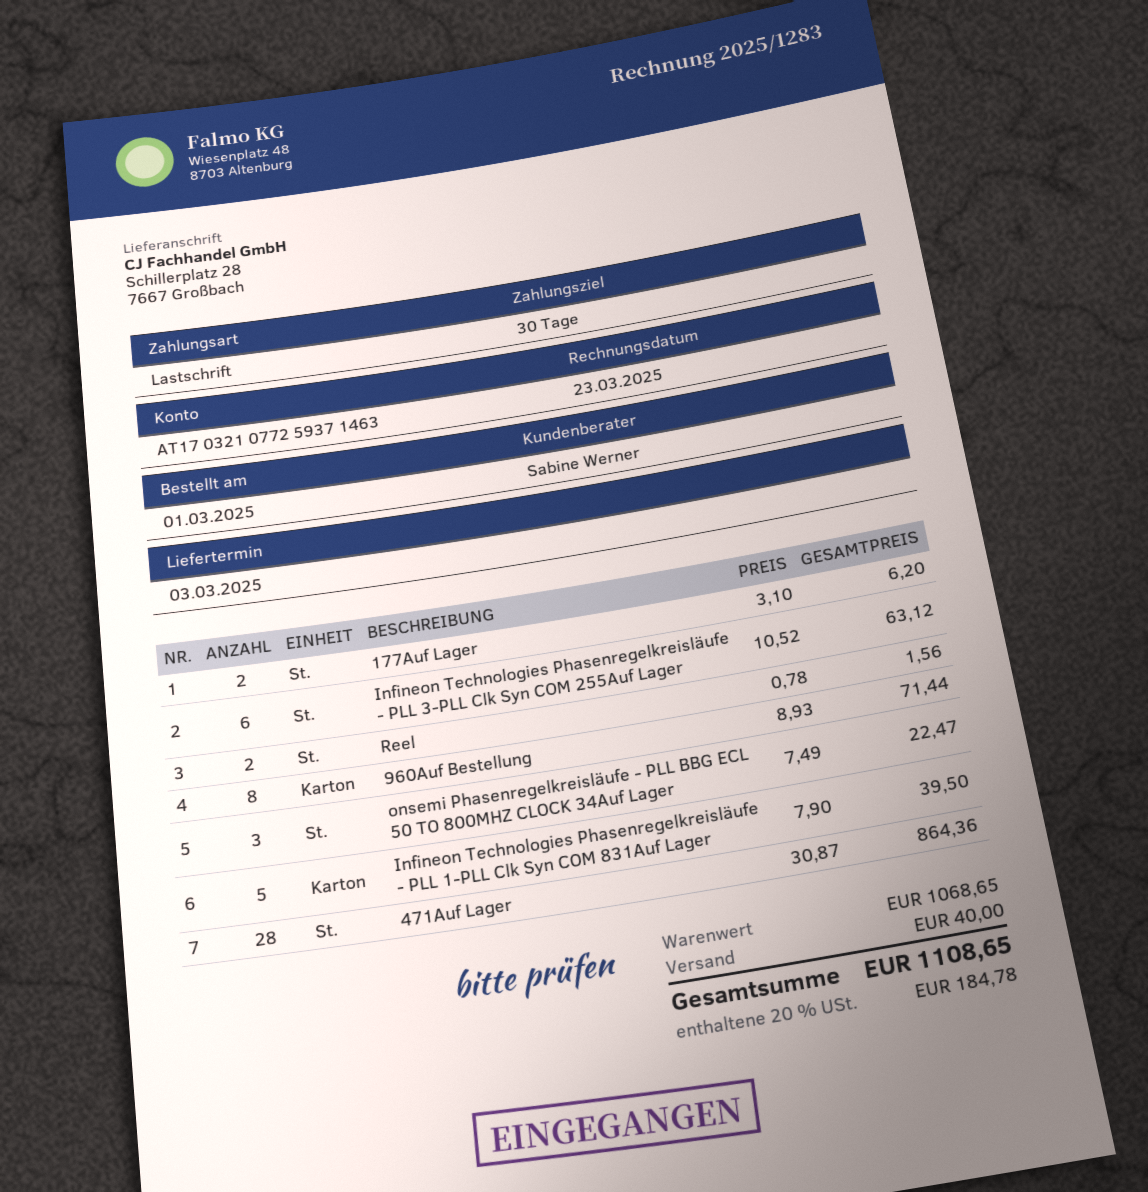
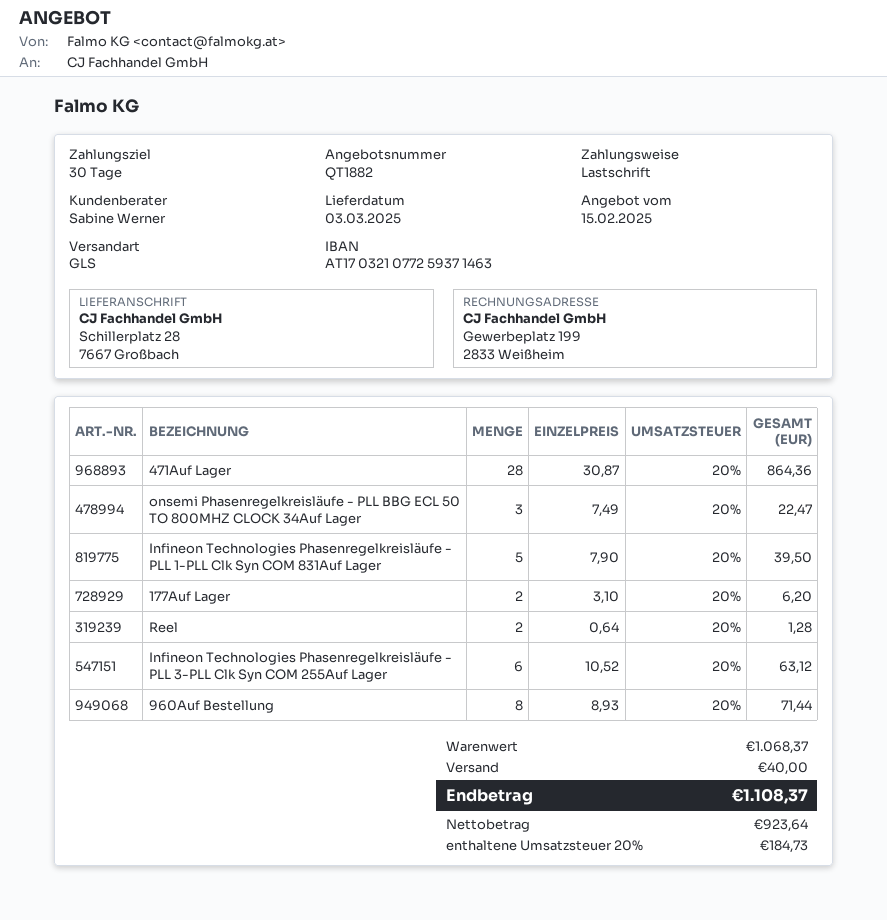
Reel: 2 x 0.78 = 1.56 -> 2 x 0.64 = 1.28
subtotal: 1068.65 -> 1068.37
tax: 20% = 184.78 -> 20% = 184.73
total: 1108.65 -> 1108.37

